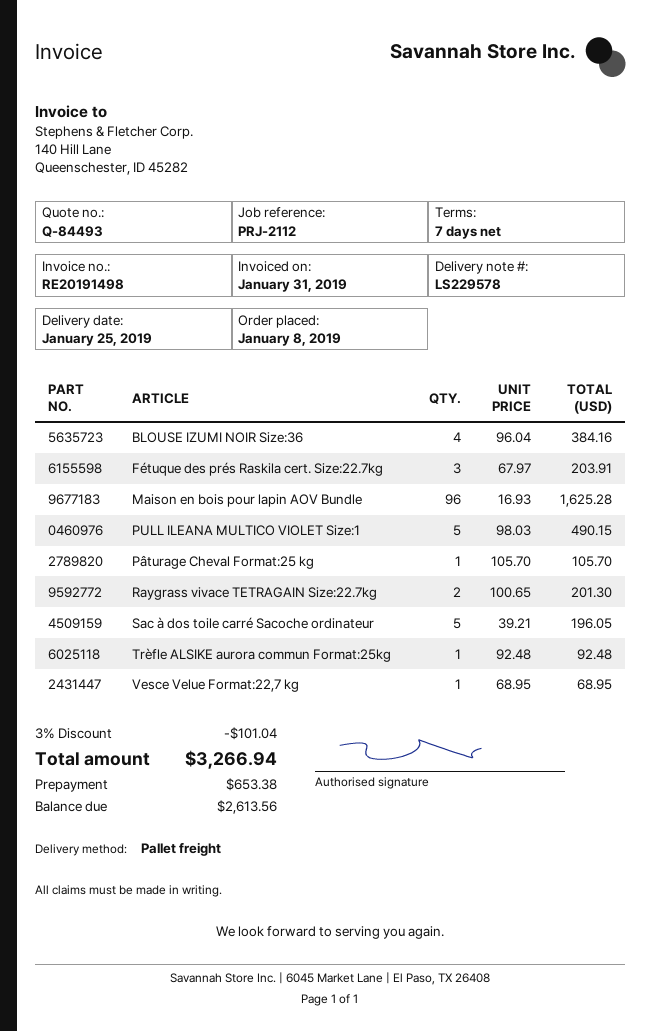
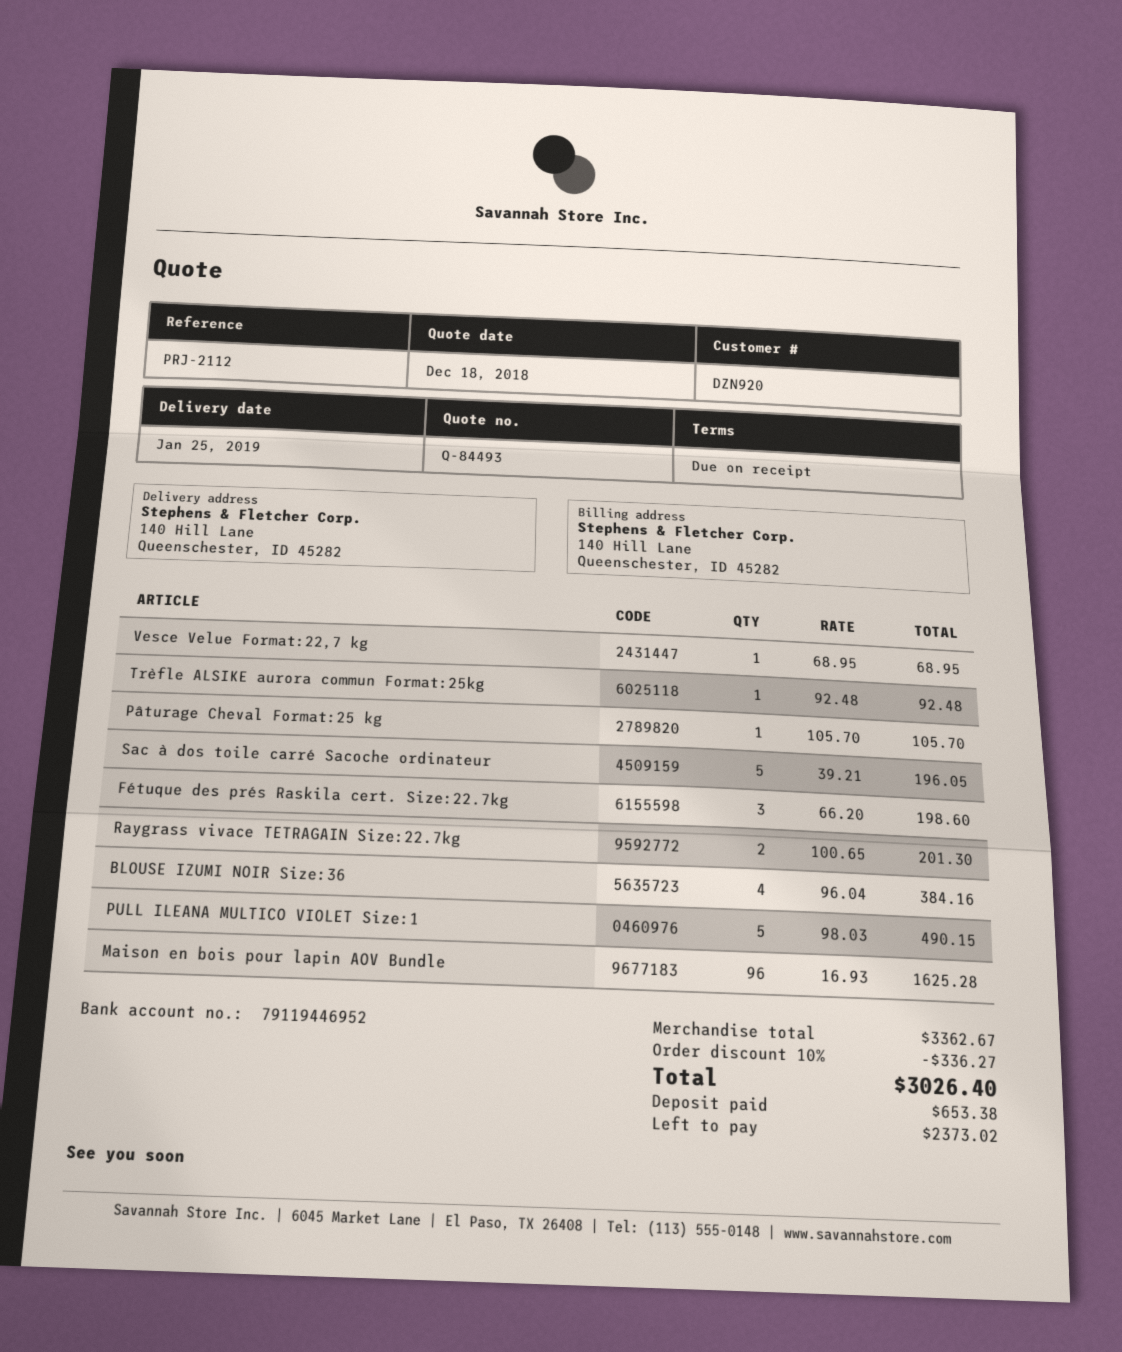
payment terms: 7 days -> on receipt
Fétuque des prés Raskila cert. Size:22.7kg: 3 x 67.97 = 203.91 -> 3 x 66.20 = 198.60
discount: 3% = 101.04 -> 10% = 336.27
total: 3266.94 -> 3026.40
balance: 2613.56 -> 2373.02

